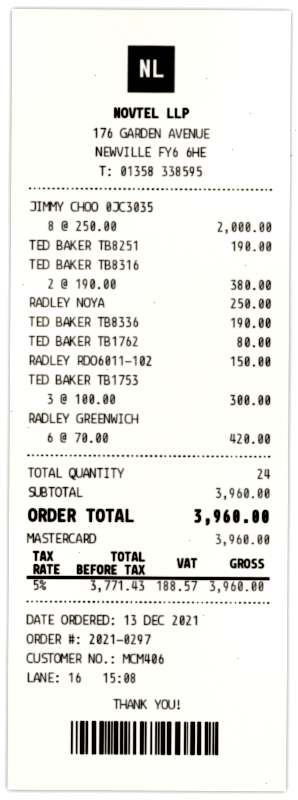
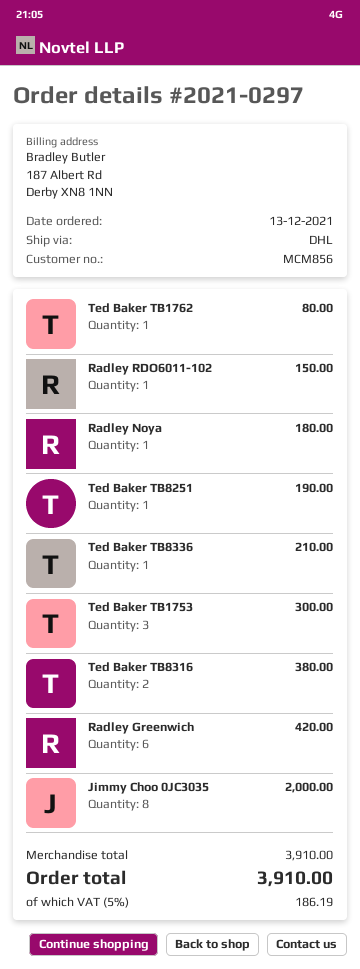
customer number: MCM406 -> MCM856
RADLEY NOYA: 1 for 250.00 -> 1 for 180.00
TED BAKER TB8336: 1 for 190.00 -> 1 for 210.00
subtotal: 3960.00 -> 3910.00
tax: 5% = 188.57 -> 5% = 186.19
total: 3960.00 -> 3910.00

